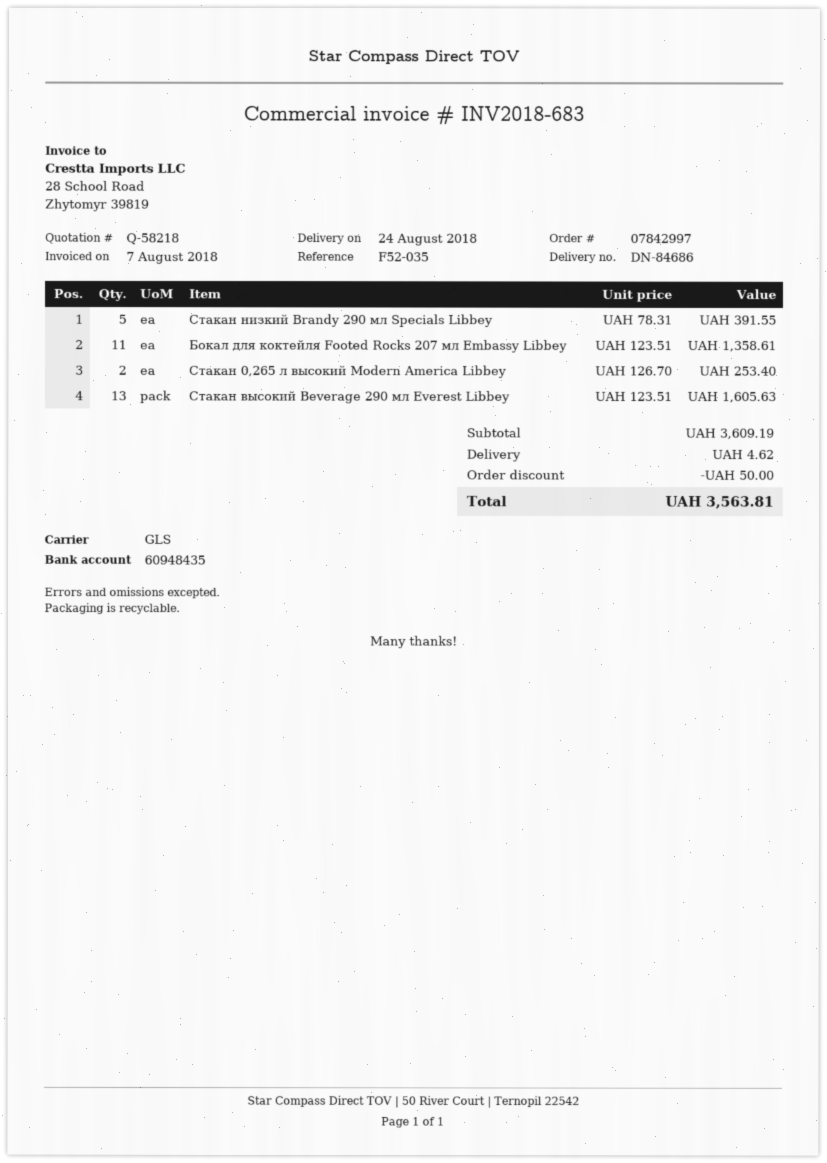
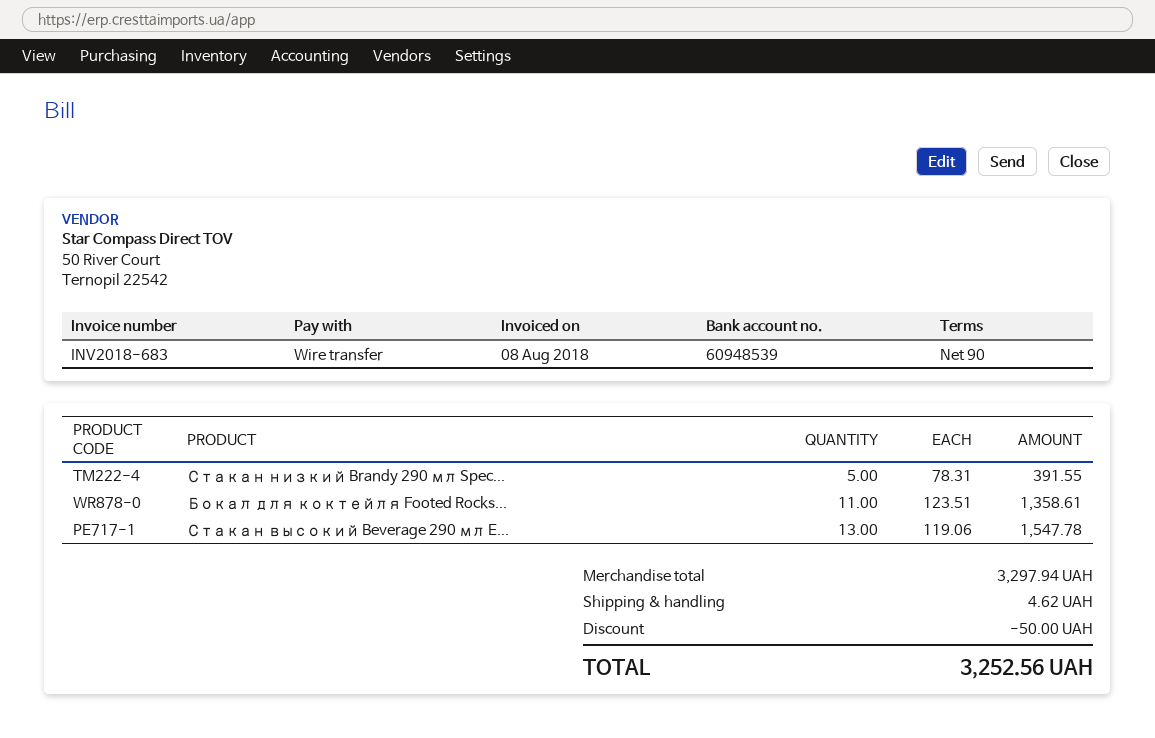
invoice date: 2018-08-07 -> 2018-08-08
bank account: 60948435 -> 60948539
Стакан 0,265 л высокий Modern America Libbey: 2 x 126.70 = 253.40 -> none
Стакан высокий Beverage 290 мл Everest Libbey: 13 x 123.51 = 1605.63 -> 13 x 119.06 = 1547.78
subtotal: 3609.19 -> 3297.94
total: 3563.81 -> 3252.56

